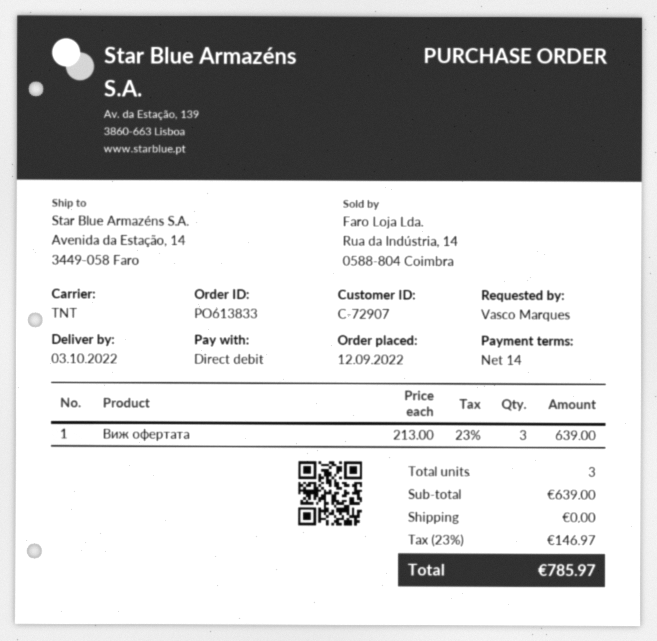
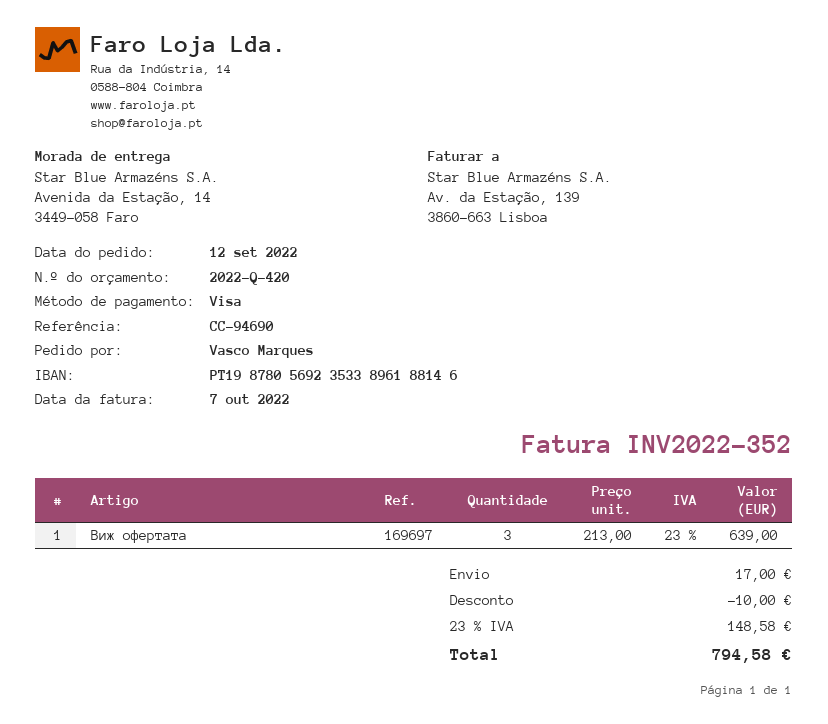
payment method: direct debit -> Visa
discount: none -> 10.00
shipping: 0.00 -> 17.00
tax: 23% = 146.97 -> 23% = 148.58
total: 785.97 -> 794.58

